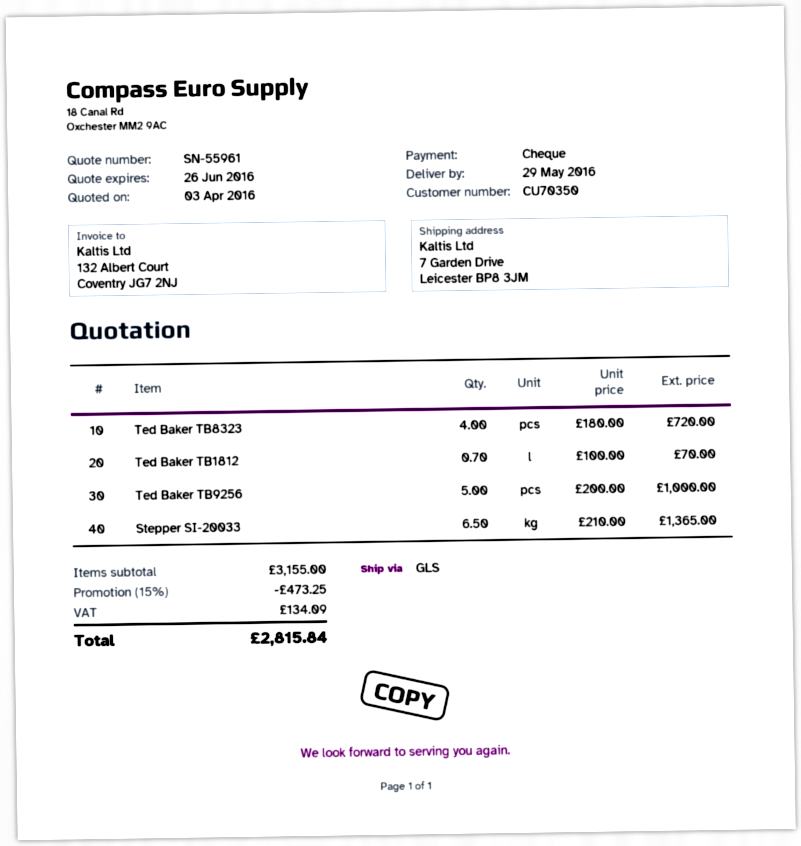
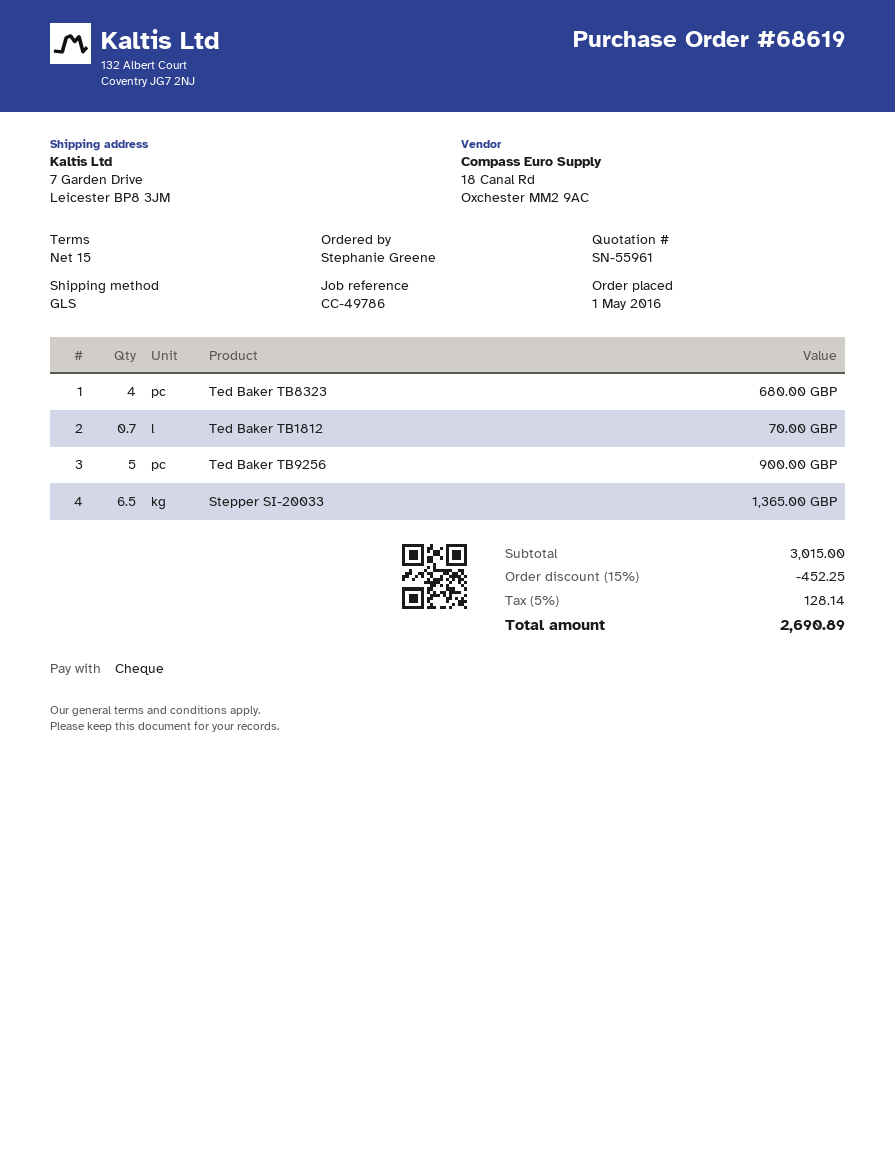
Ted Baker TB8323: 4 for 720.00 -> 4 for 680.00
Ted Baker TB9256: 5 for 1000.00 -> 5 for 900.00
subtotal: 3155.00 -> 3015.00
discount: 15% = 473.25 -> 15% = 452.25
tax: 134.09 -> 128.14
total: 2815.84 -> 2690.89

